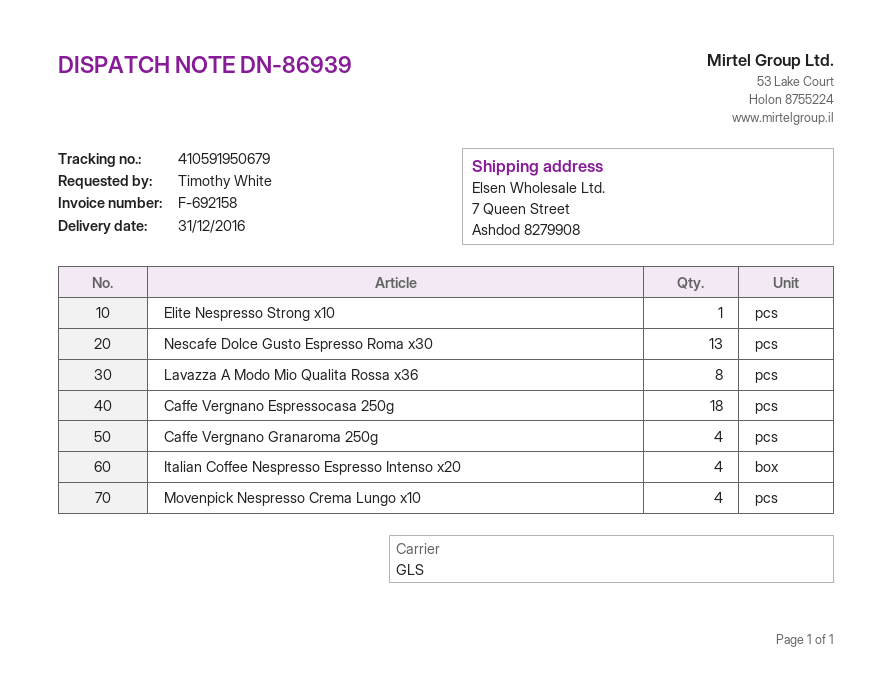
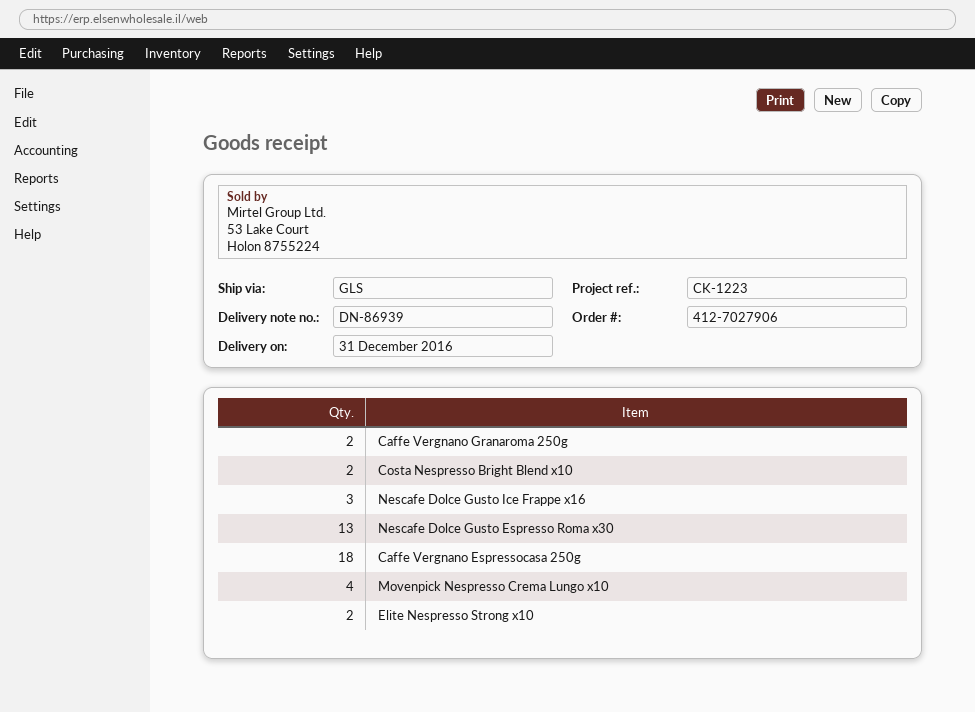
Elite Nespresso Strong x10: 1 -> 2
Lavazza A Modo Mio Qualita Rossa x36: 8 -> none
Caffe Vergnano Granaroma 250g: 4 -> 2
Italian Coffee Nespresso Espresso Intenso x20: 4 -> none
Costa Nespresso Bright Blend x10: none -> 2
Nescafe Dolce Gusto Ice Frappe x16: none -> 3

